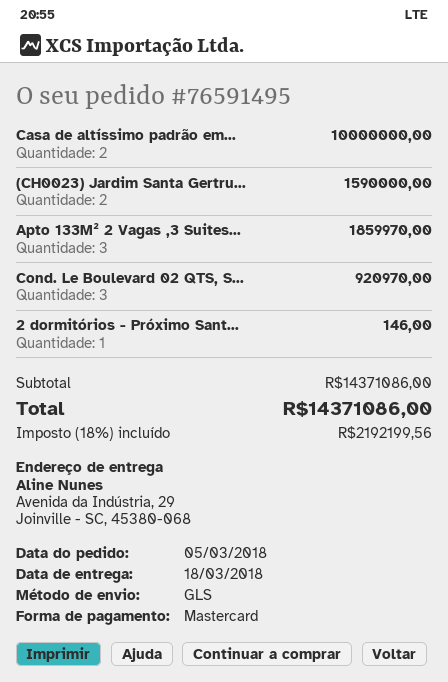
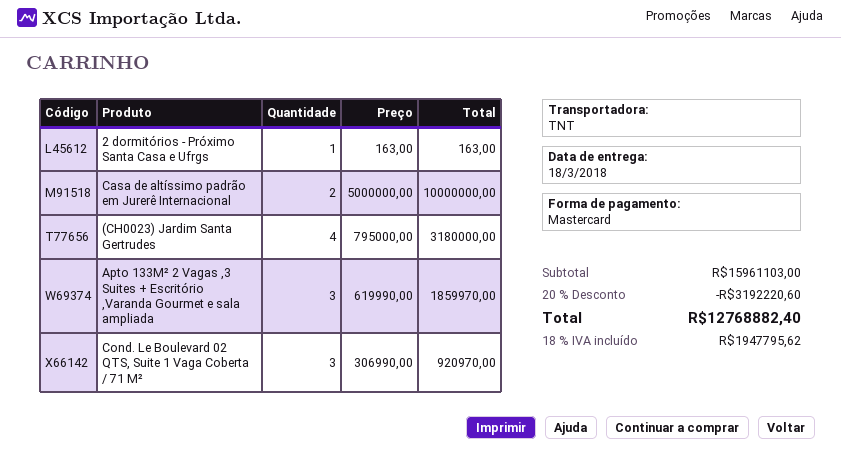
shipping method: GLS -> TNT
(CH0023) Jardim Santa Gertru...: 2 for 1590000.00 -> 4 for 3180000.00
2 dormitórios - Próximo Sant...: 1 for 146.00 -> 1 for 163.00
subtotal: 14371086.00 -> 15961103.00
discount: none -> 20% = 3192220.60
tax: 18% = 2192199.56 -> 18% = 1947795.62
total: 14371086.00 -> 12768882.40

